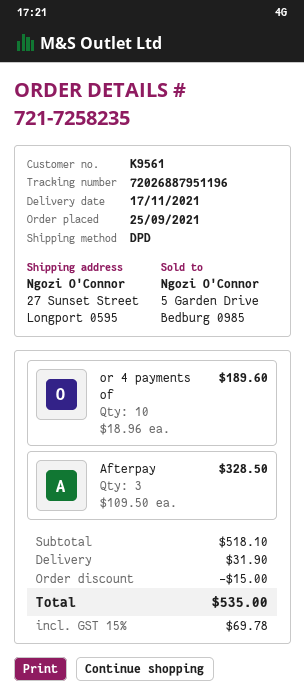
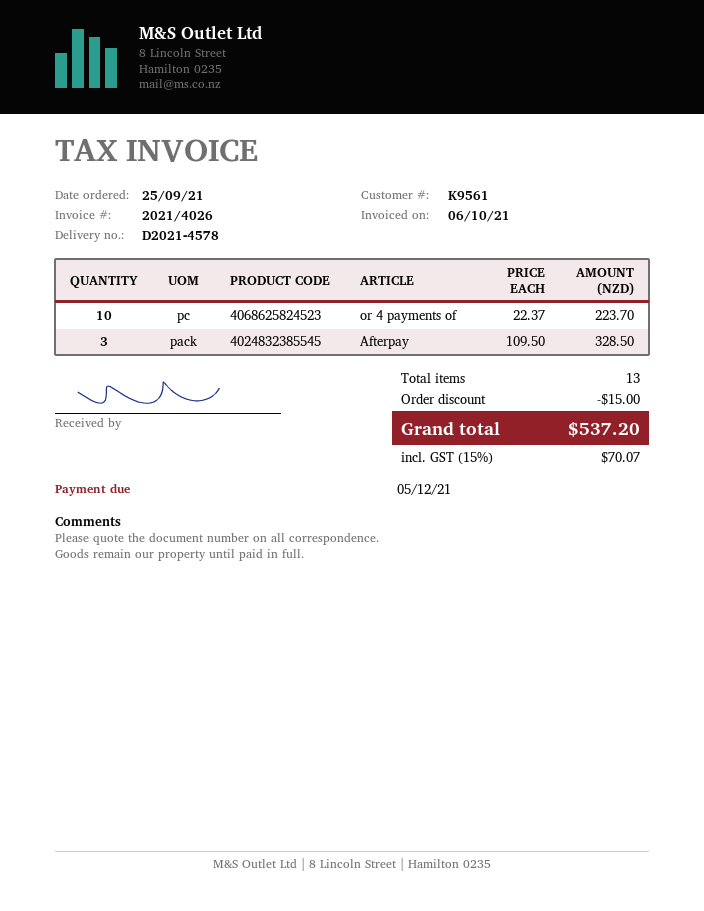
or 4 payments of: 10 x 18.96 = 189.60 -> 10 x 22.37 = 223.70
shipping: 31.90 -> none
tax: 15% = 69.78 -> 15% = 70.07
total: 535.00 -> 537.20

